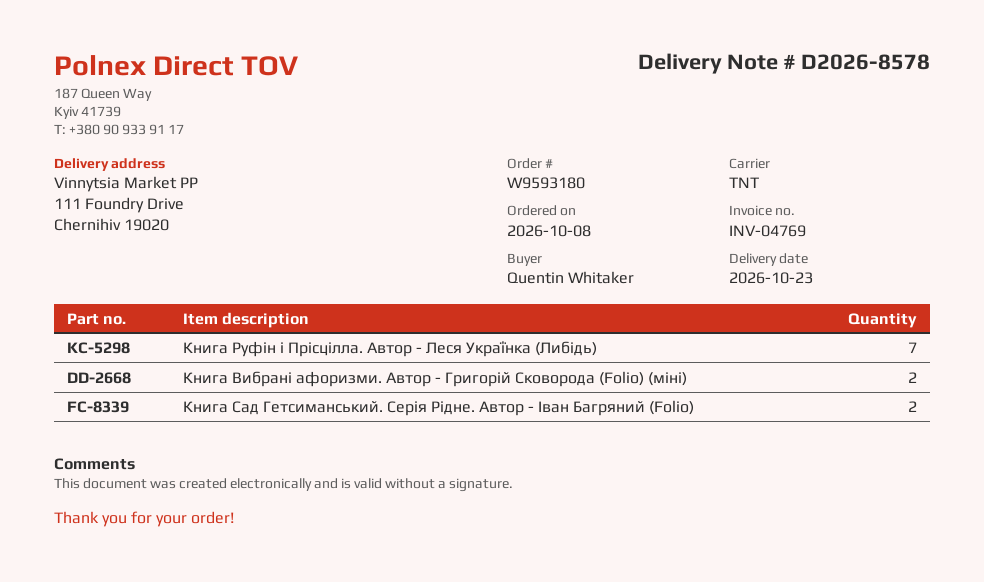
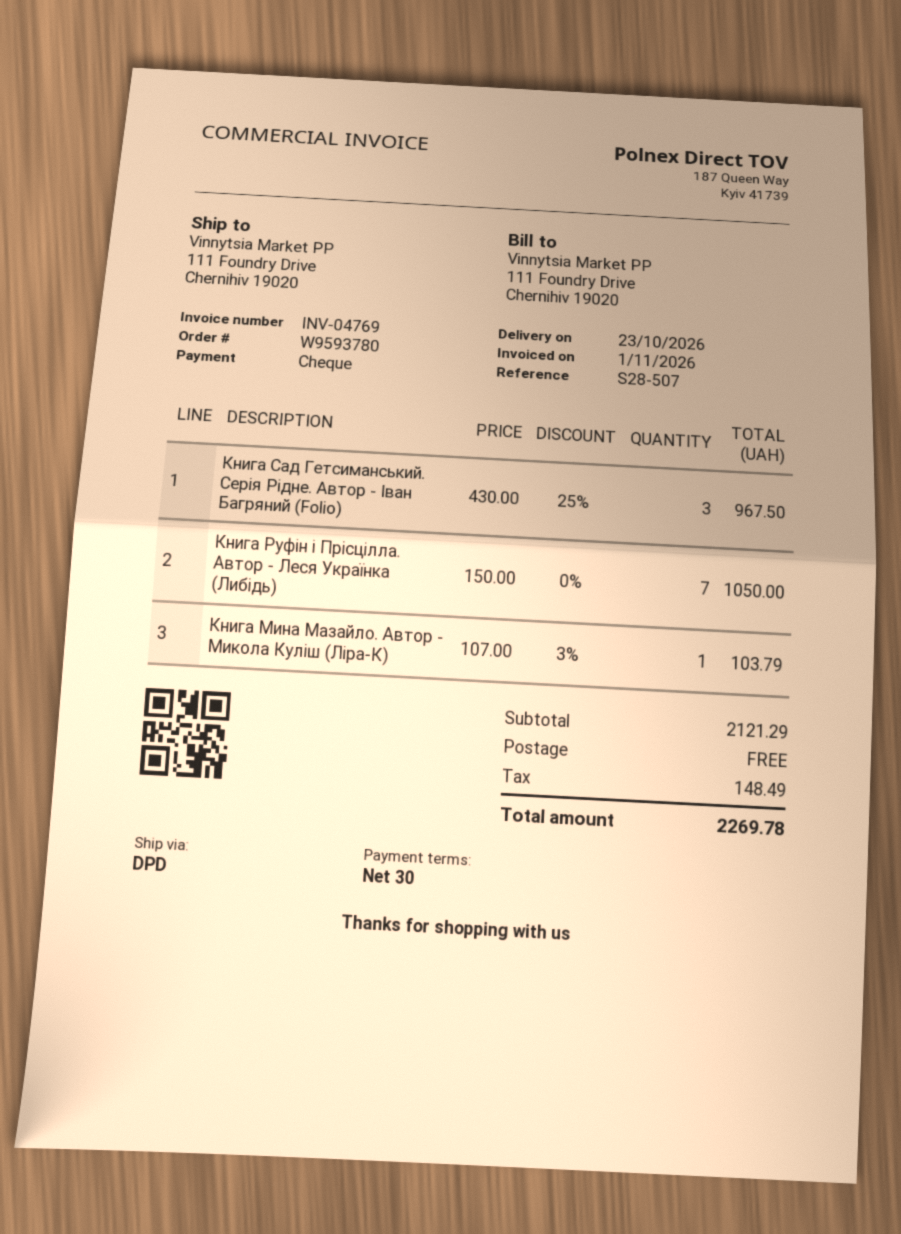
order number: W9593180 -> W9593780
shipping method: TNT -> DPD
Книга Вибрані афоризми. Автор - Григорій Сковорода (Folio) (міні): 2 -> none
Книга Сад Гетсиманський. Серія Рідне. Автор - Іван Багряний (Folio): 2 -> 3
Книга Мина Мазайло. Автор - Микола Куліш (Ліра-К): none -> 1

